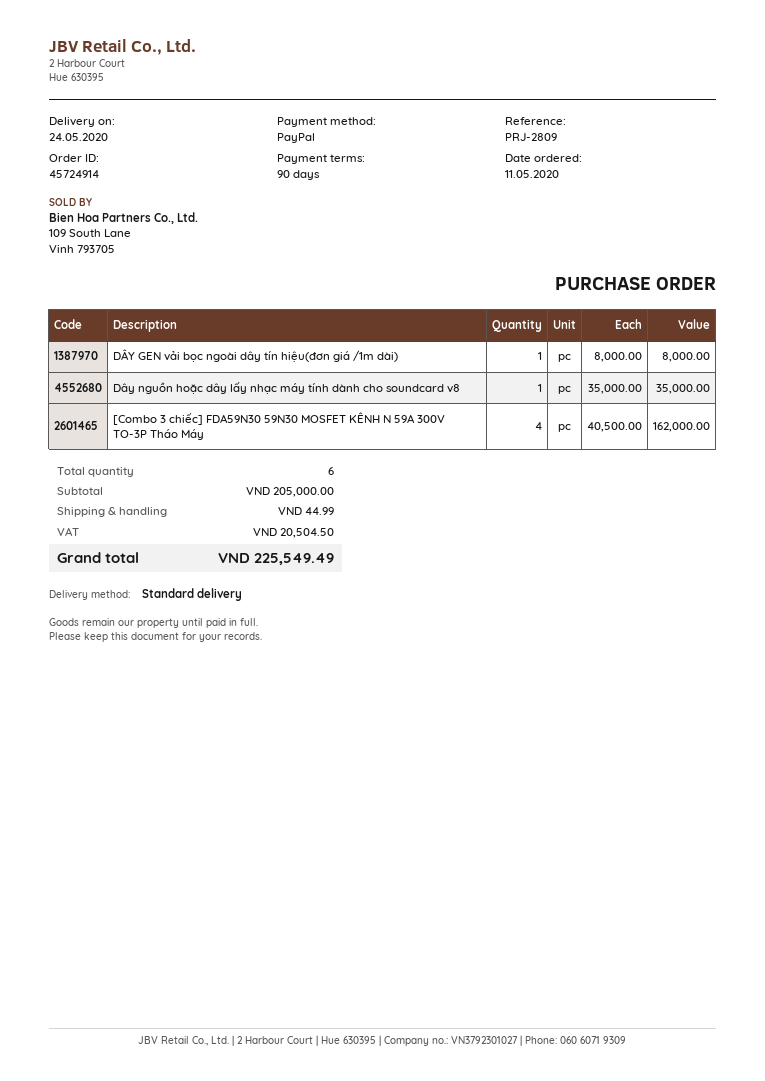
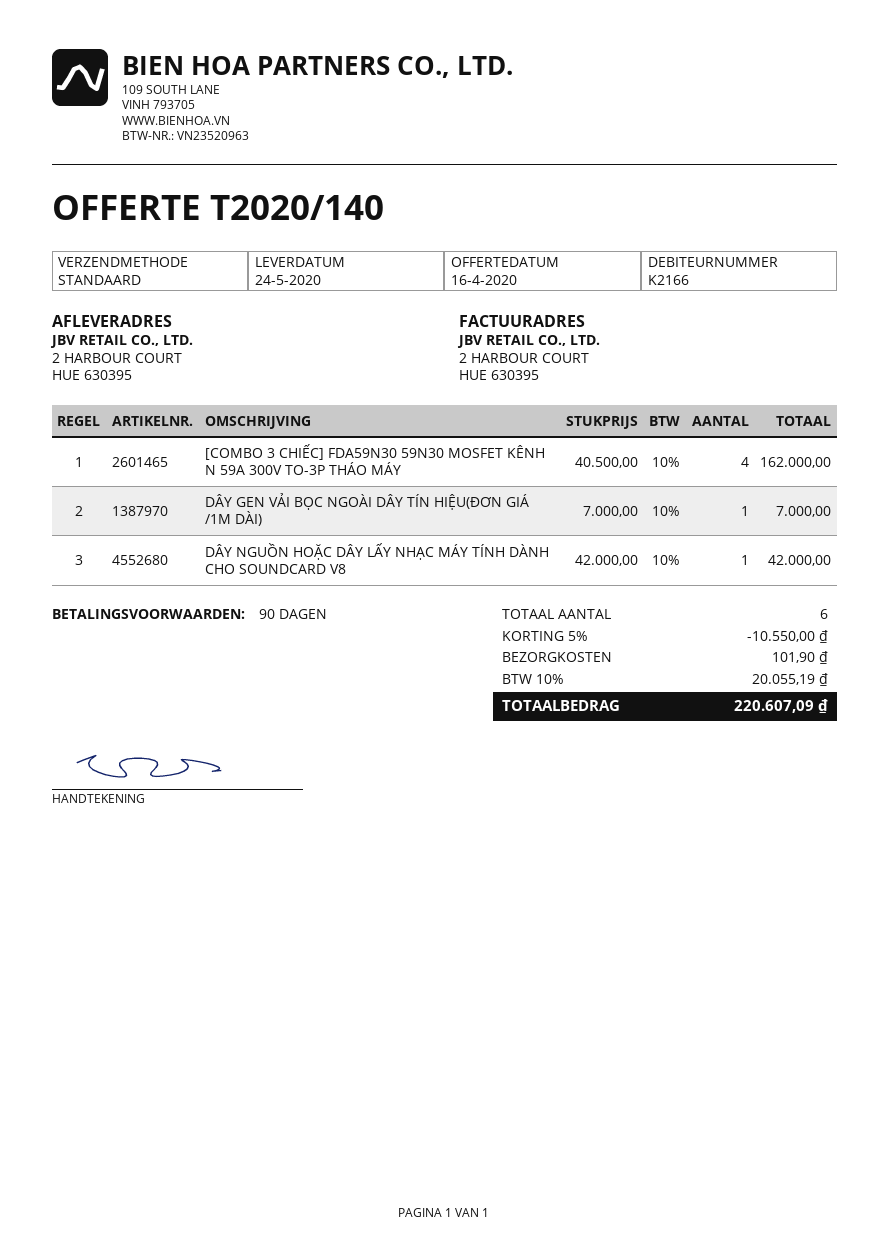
DÂY GEN vải bọc ngoài dây tín hiệu(đơn giá /1m dài): 1 x 8000.00 = 8000.00 -> 1 x 7000.00 = 7000.00
Dây nguồn hoặc dây lấy nhạc máy tính dành cho soundcard v8: 1 x 35000.00 = 35000.00 -> 1 x 42000.00 = 42000.00
discount: none -> 5% = 10550.00
shipping: 44.99 -> 101.90
tax: 20504.50 -> 20055.19
total: 225549.49 -> 220607.09

